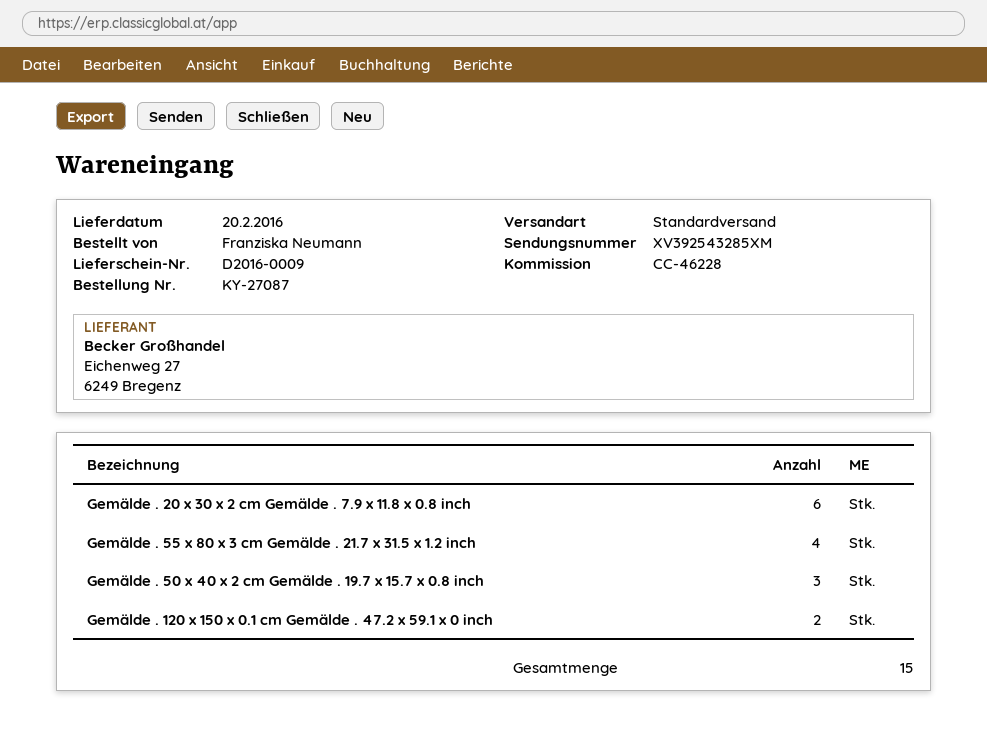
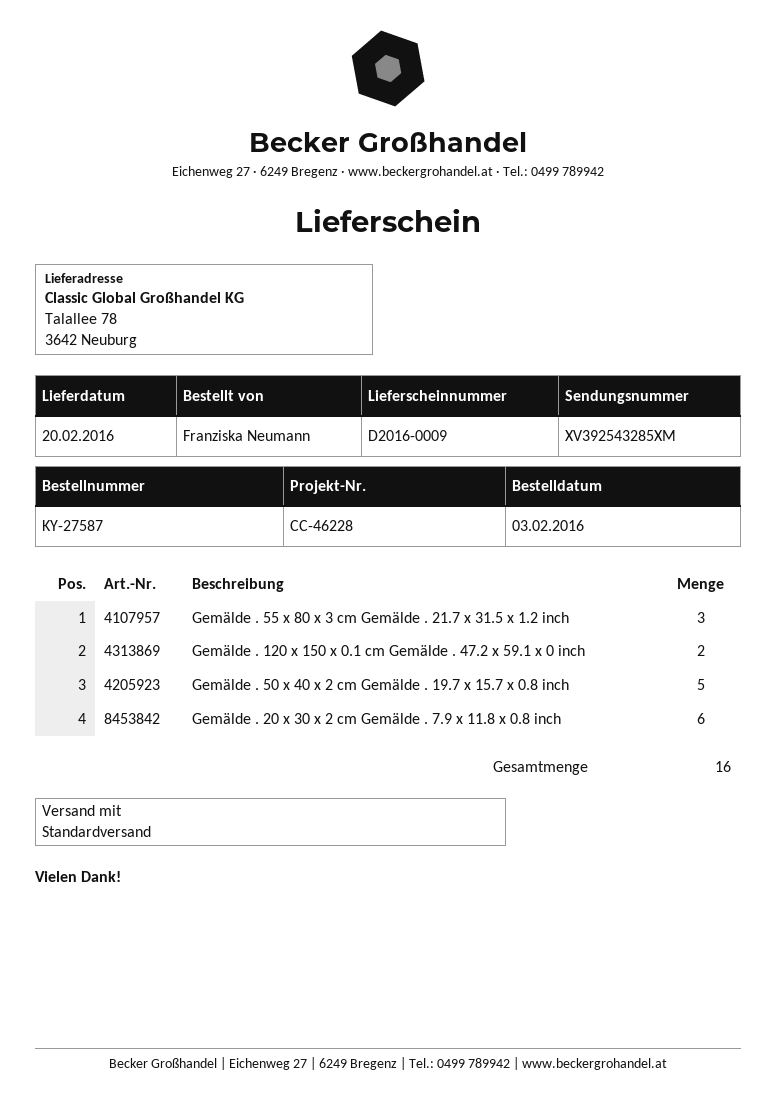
order number: KY-27087 -> KY-27587
Gemälde . 55 x 80 x 3 cm Gemälde . 21.7 x 31.5 x 1.2 inch: 4 -> 3
Gemälde . 50 x 40 x 2 cm Gemälde . 19.7 x 15.7 x 0.8 inch: 3 -> 5
total quantity: 15 -> 16

